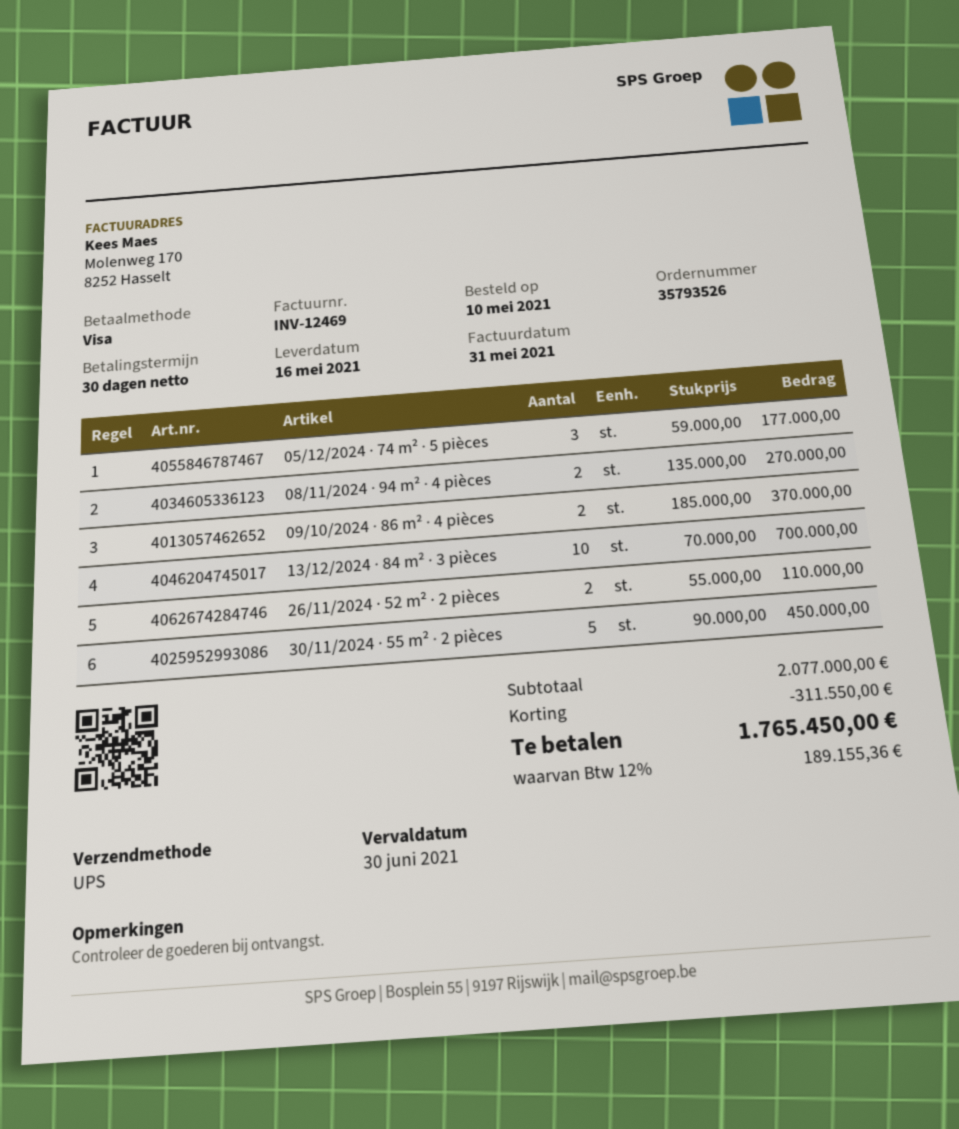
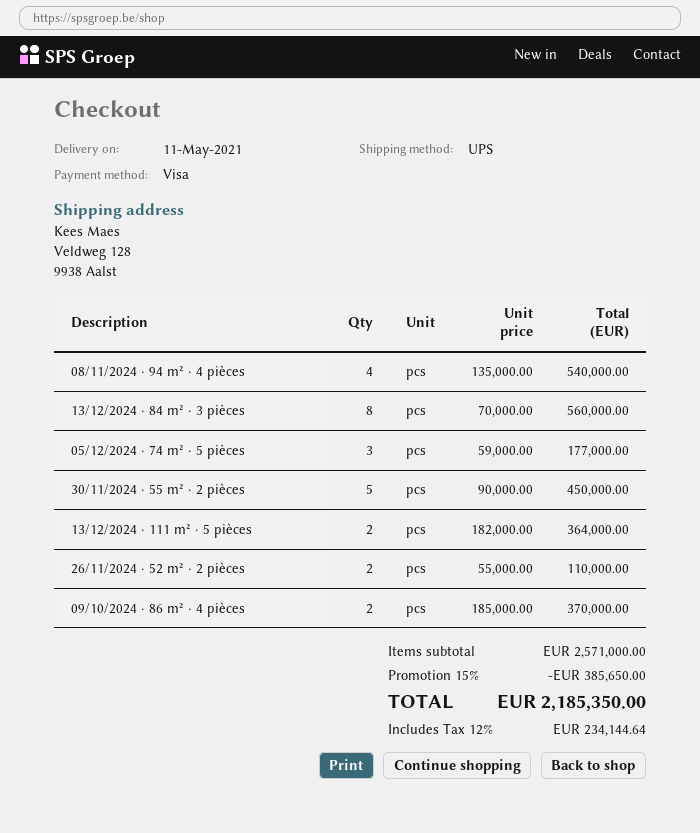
delivery date: 2021-05-16 -> 2021-05-11
08/11/2024 · 94 m² · 4 pièces: 2 x 135000.00 = 270000.00 -> 4 x 135000.00 = 540000.00
13/12/2024 · 84 m² · 3 pièces: 10 x 70000.00 = 700000.00 -> 8 x 70000.00 = 560000.00
13/12/2024 · 111 m² · 5 pièces: none -> 2 x 182000.00 = 364000.00
subtotal: 2077000.00 -> 2571000.00
discount: 311550.00 -> 385650.00
tax: 12% = 189155.36 -> 12% = 234144.64
total: 1765450.00 -> 2185350.00

